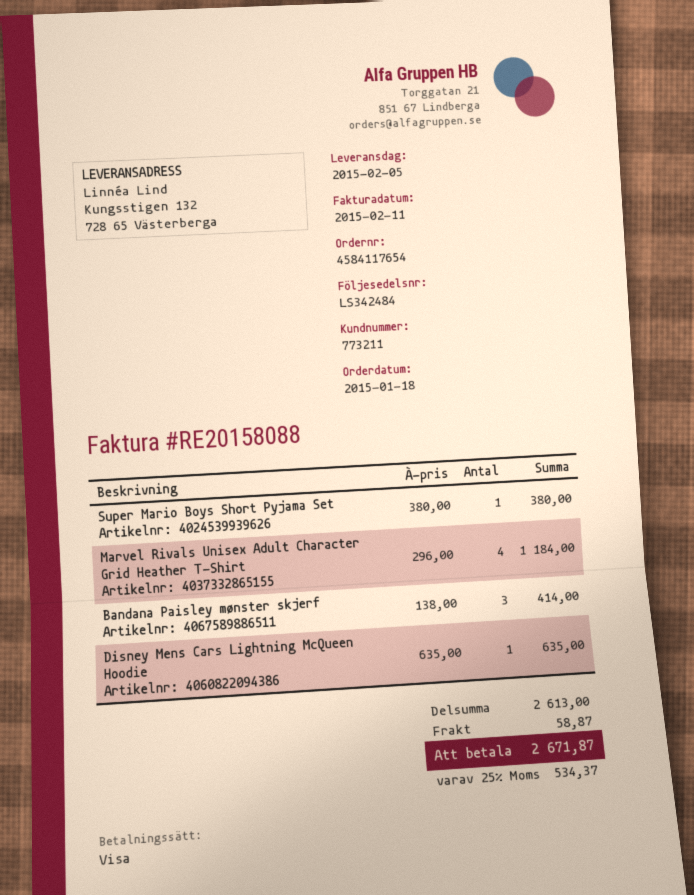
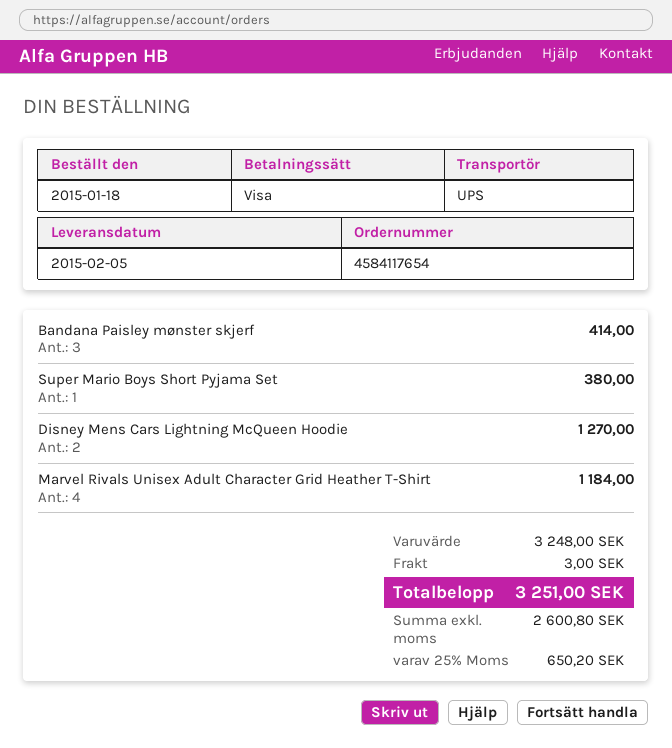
Disney Mens Cars Lightning McQueen Hoodie: 1 for 635.00 -> 2 for 1270.00
subtotal: 2613.00 -> 3248.00
shipping: 58.87 -> 3.00
tax: 25% = 534.37 -> 25% = 650.20
total: 2671.87 -> 3251.00

